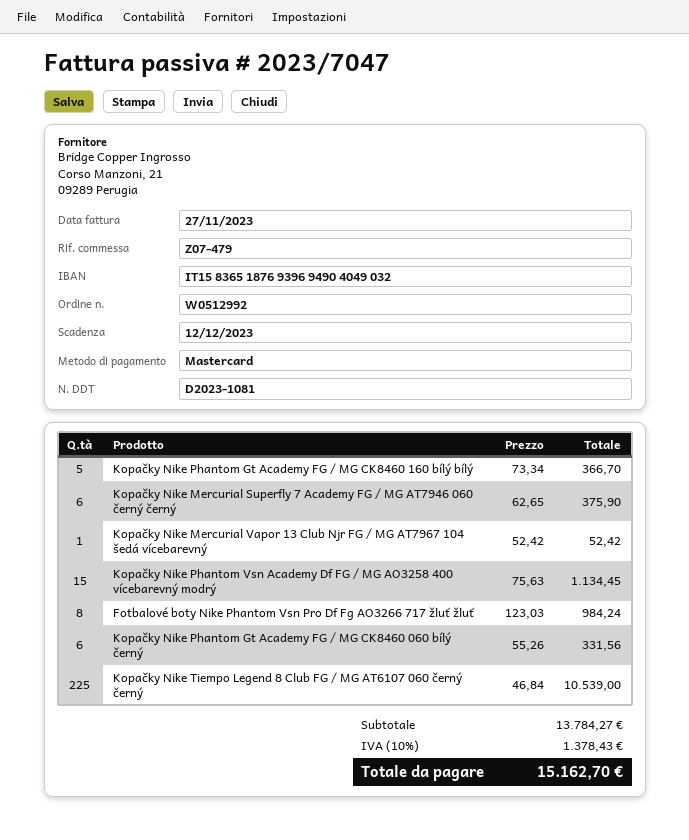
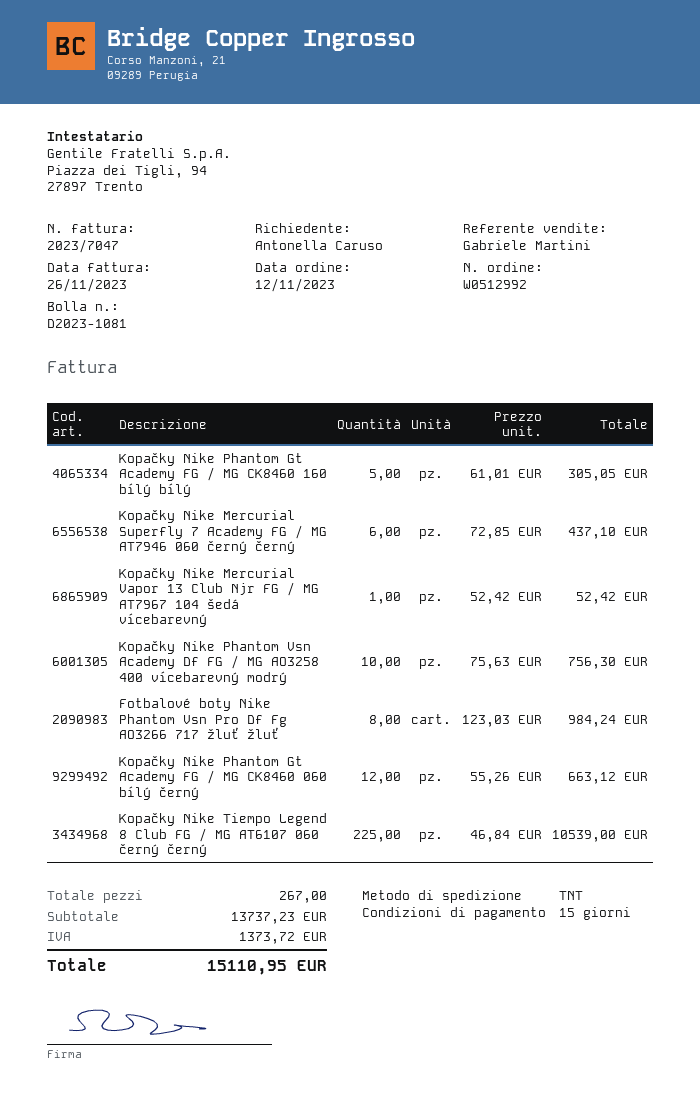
invoice date: 2023-11-27 -> 2023-11-26
Kopačky Nike Phantom Gt Academy FG / MG CK8460 160 bílý bílý: 5 x 73.34 = 366.70 -> 5 x 61.01 = 305.05
Kopačky Nike Mercurial Superfly 7 Academy FG / MG AT7946 060 černý černý: 6 x 62.65 = 375.90 -> 6 x 72.85 = 437.10
Kopačky Nike Phantom Vsn Academy Df FG / MG AO3258 400 vícebarevný modrý: 15 x 75.63 = 1134.45 -> 10 x 75.63 = 756.30
Kopačky Nike Phantom Gt Academy FG / MG CK8460 060 bílý černý: 6 x 55.26 = 331.56 -> 12 x 55.26 = 663.12
subtotal: 13784.27 -> 13737.23
tax: 1378.43 -> 1373.72
total: 15162.70 -> 15110.95

